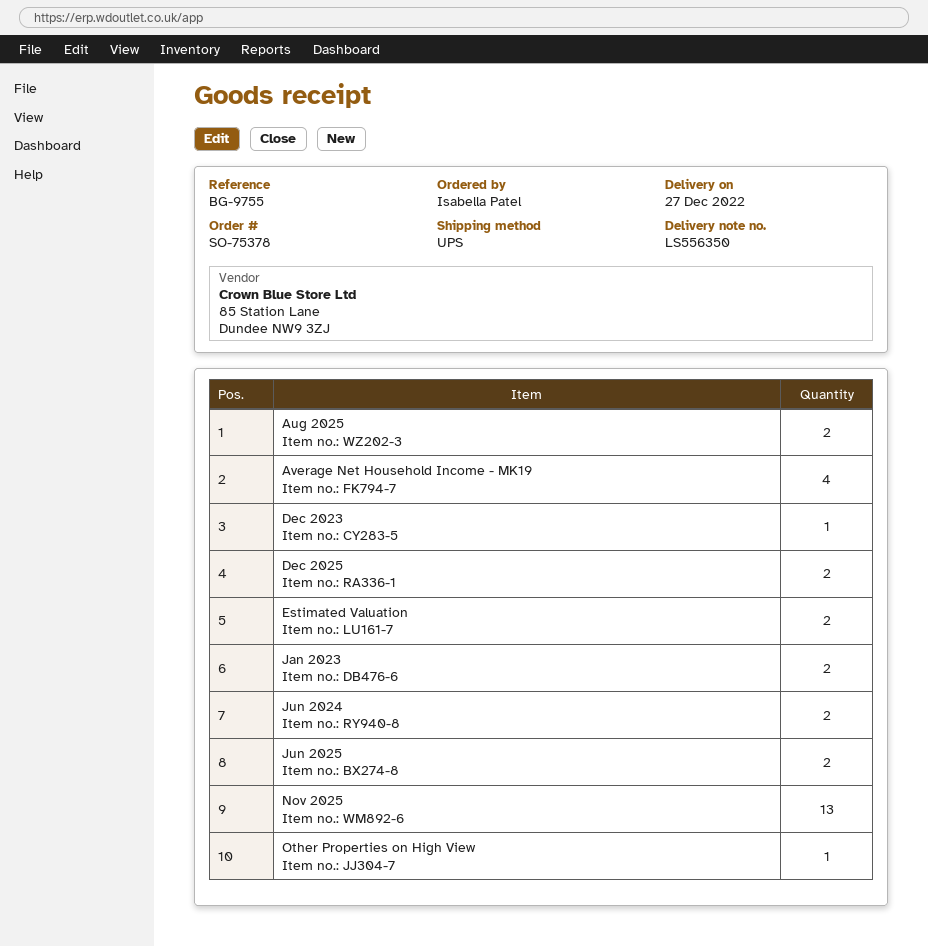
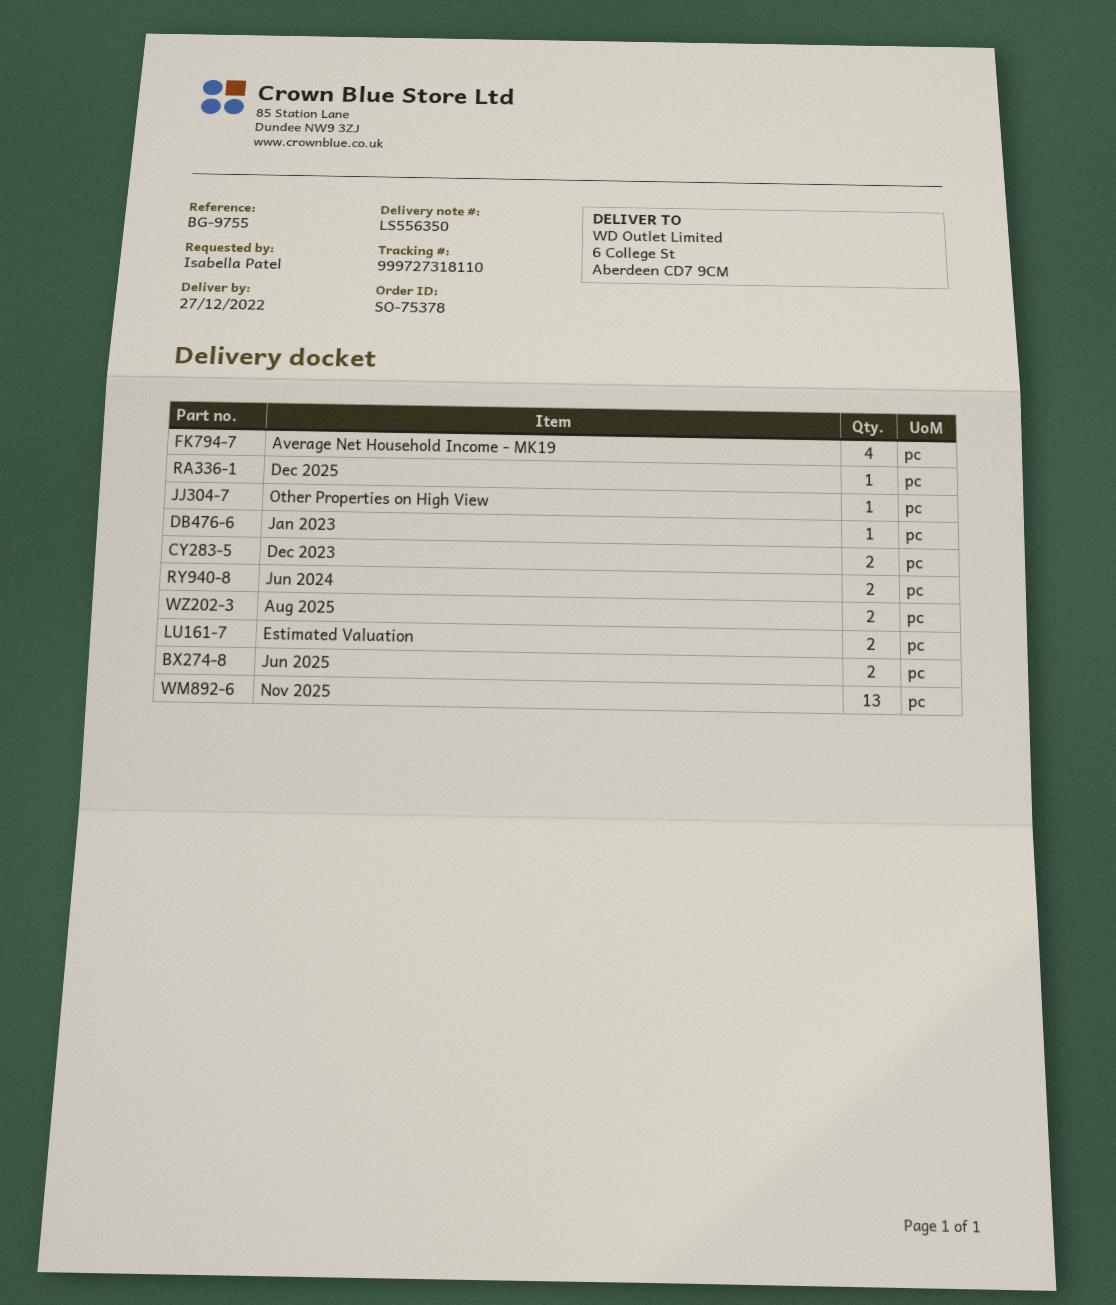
Dec 2023: 1 -> 2
Dec 2025: 2 -> 1
Jan 2023: 2 -> 1

